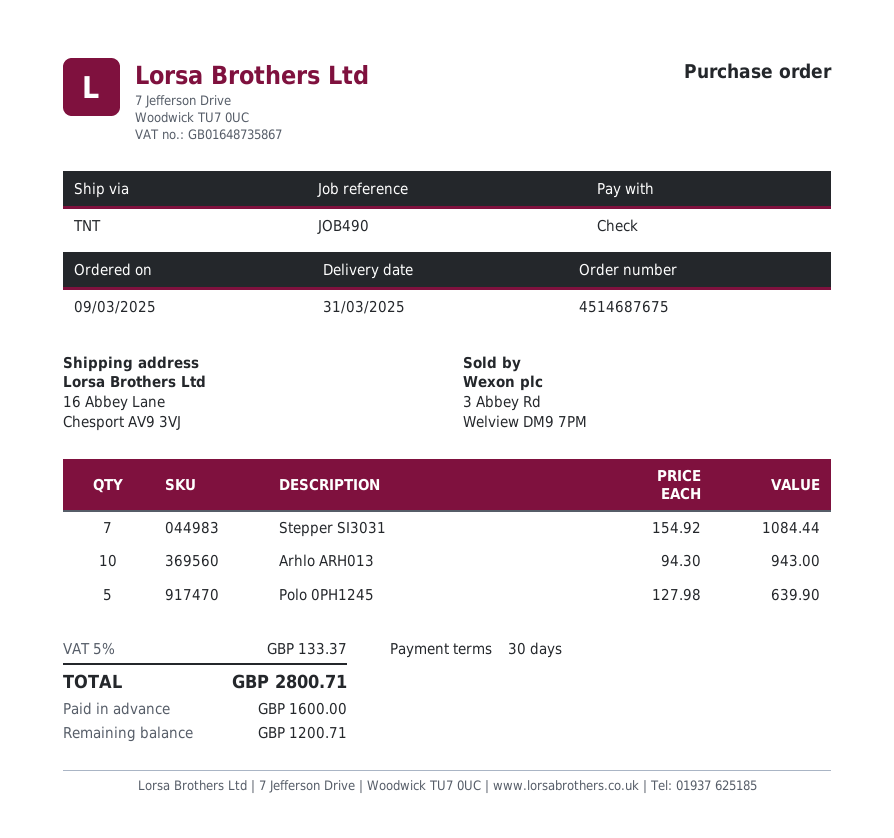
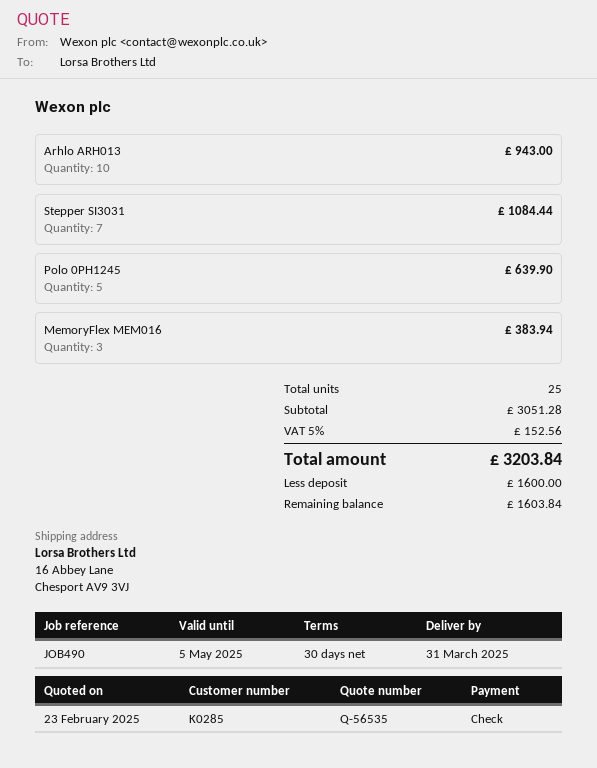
MemoryFlex MEM016: none -> 3 for 383.94
tax: 5% = 133.37 -> 5% = 152.56
total: 2800.71 -> 3203.84
balance: 1200.71 -> 1603.84

